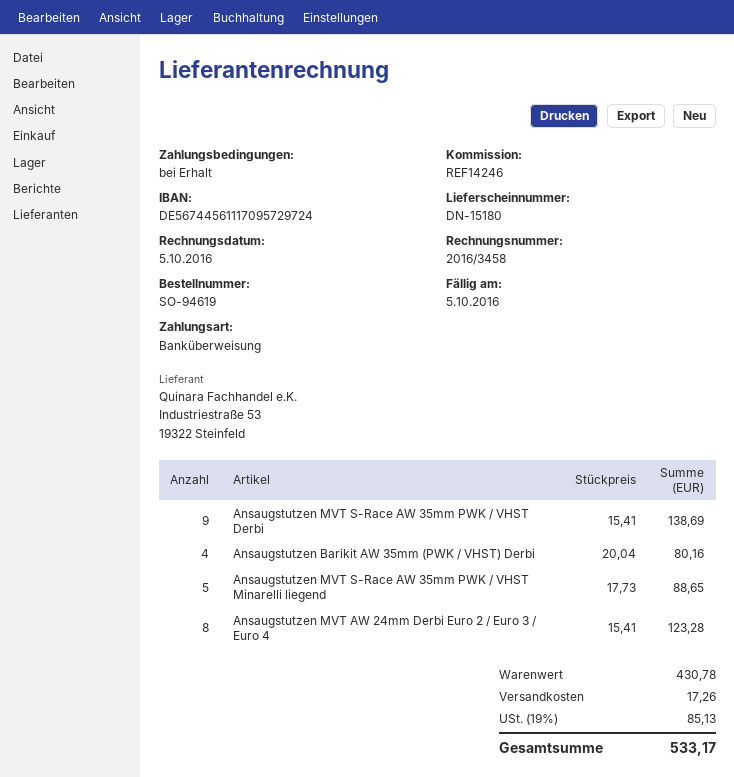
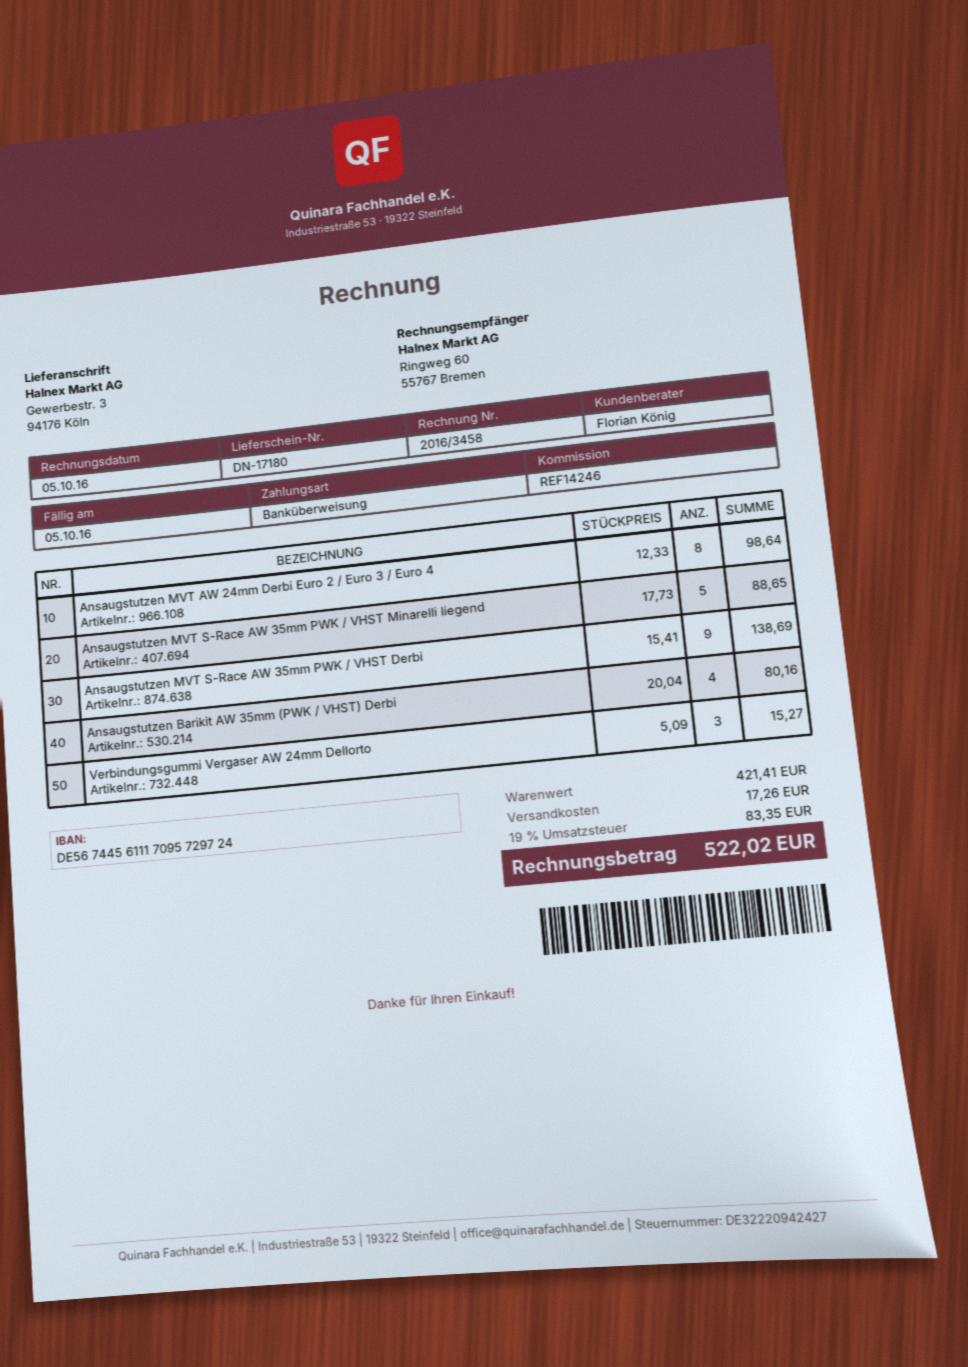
delivery note number: DN-15180 -> DN-17180
Ansaugstutzen MVT AW 24mm Derbi Euro 2 / Euro 3 / Euro 4: 8 x 15.41 = 123.28 -> 8 x 12.33 = 98.64
Verbindungsgummi Vergaser AW 24mm Dellorto: none -> 3 x 5.09 = 15.27
subtotal: 430.78 -> 421.41
tax: 19% = 85.13 -> 19% = 83.35
total: 533.17 -> 522.02

